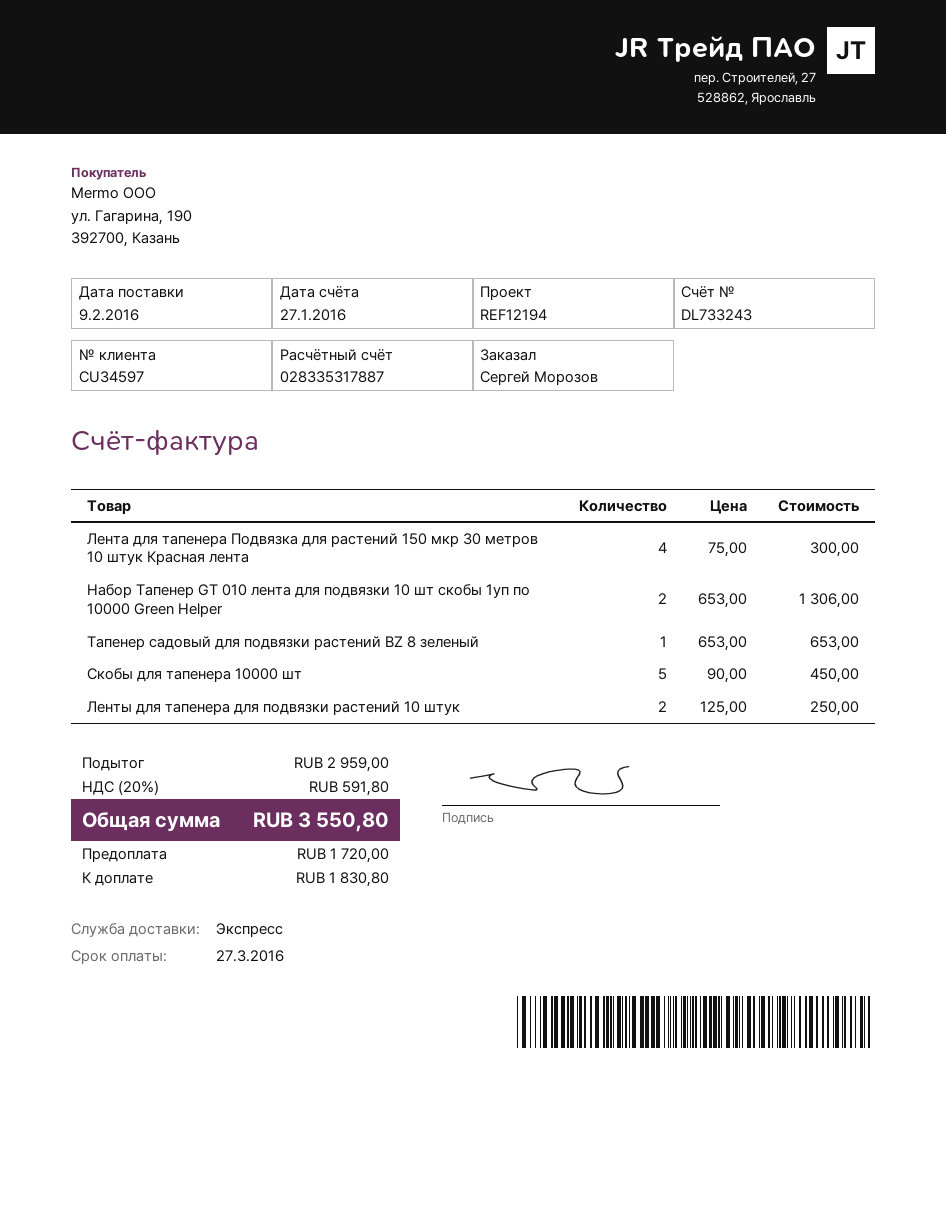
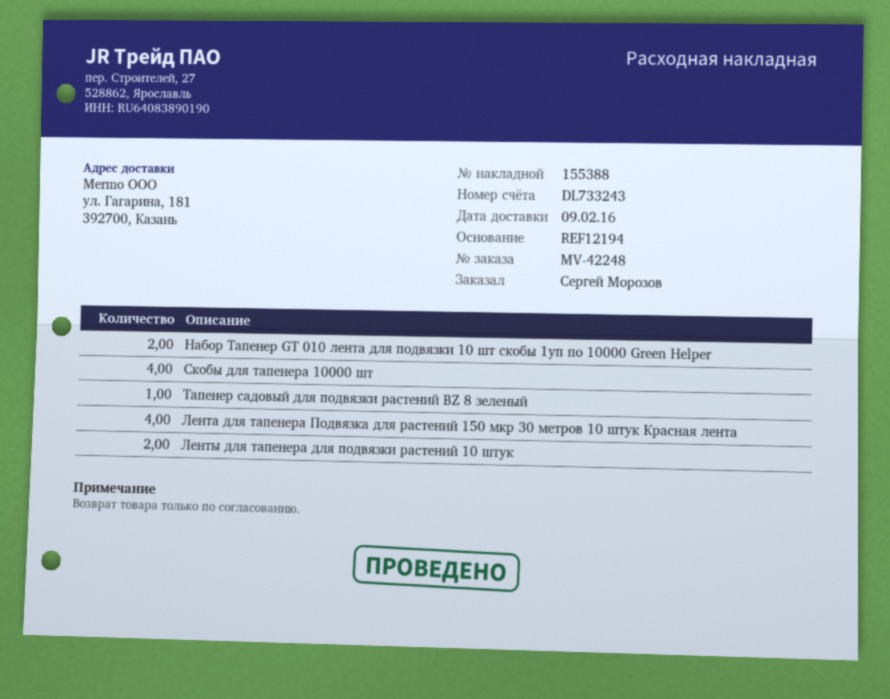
Скобы для тапенера 10000 шт: 5 -> 4

